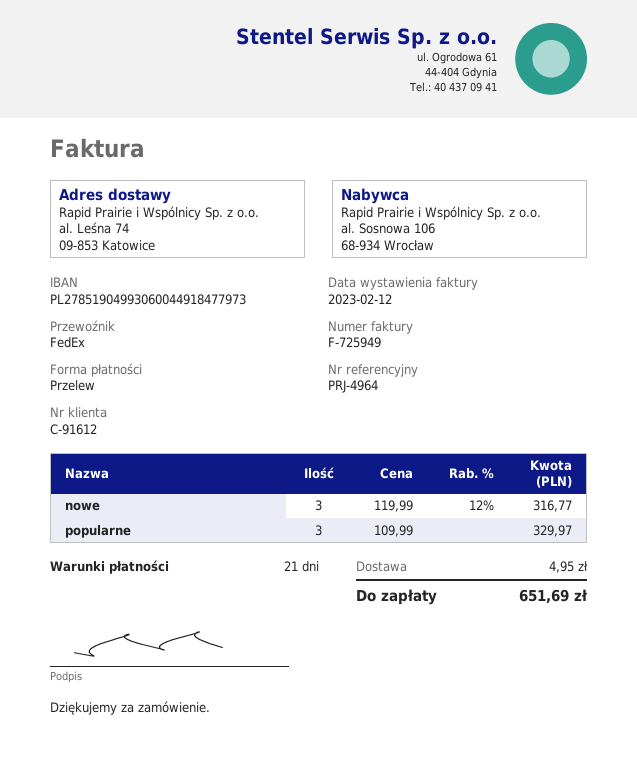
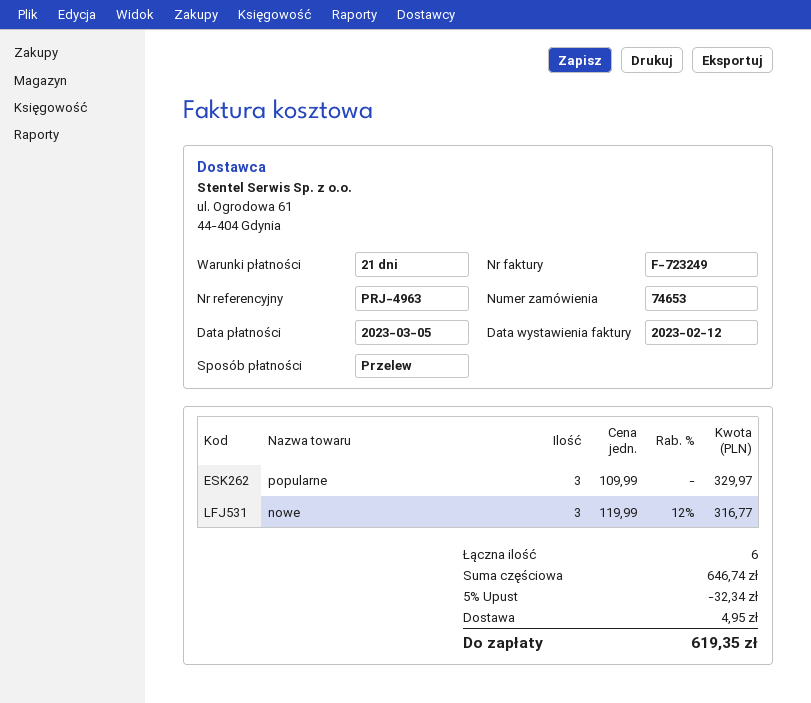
invoice number: F-725949 -> F-723249
reference: PRJ-4964 -> PRJ-4963
discount: none -> 5% = 32.34
total: 651.69 -> 619.35

